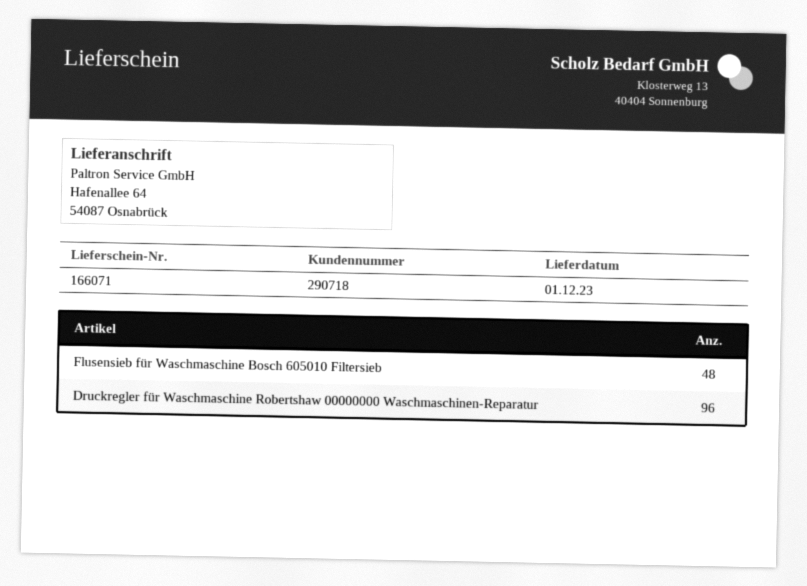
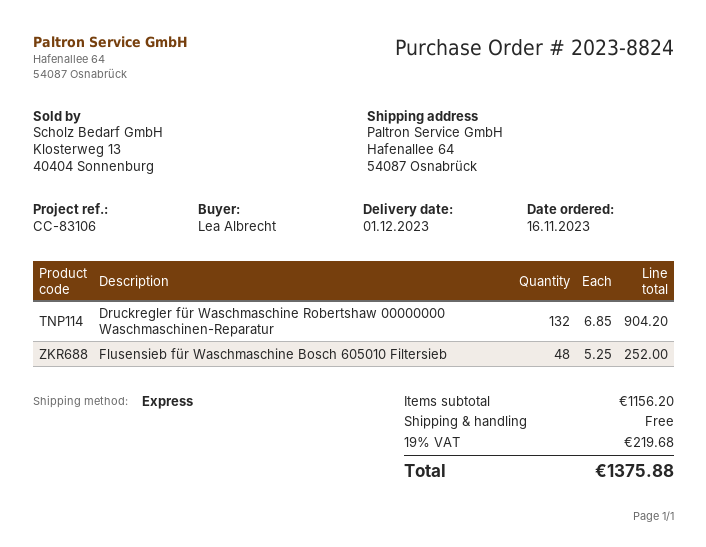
Druckregler für Waschmaschine Robertshaw 00000000 Waschmaschinen-Reparatur: 96 -> 132

